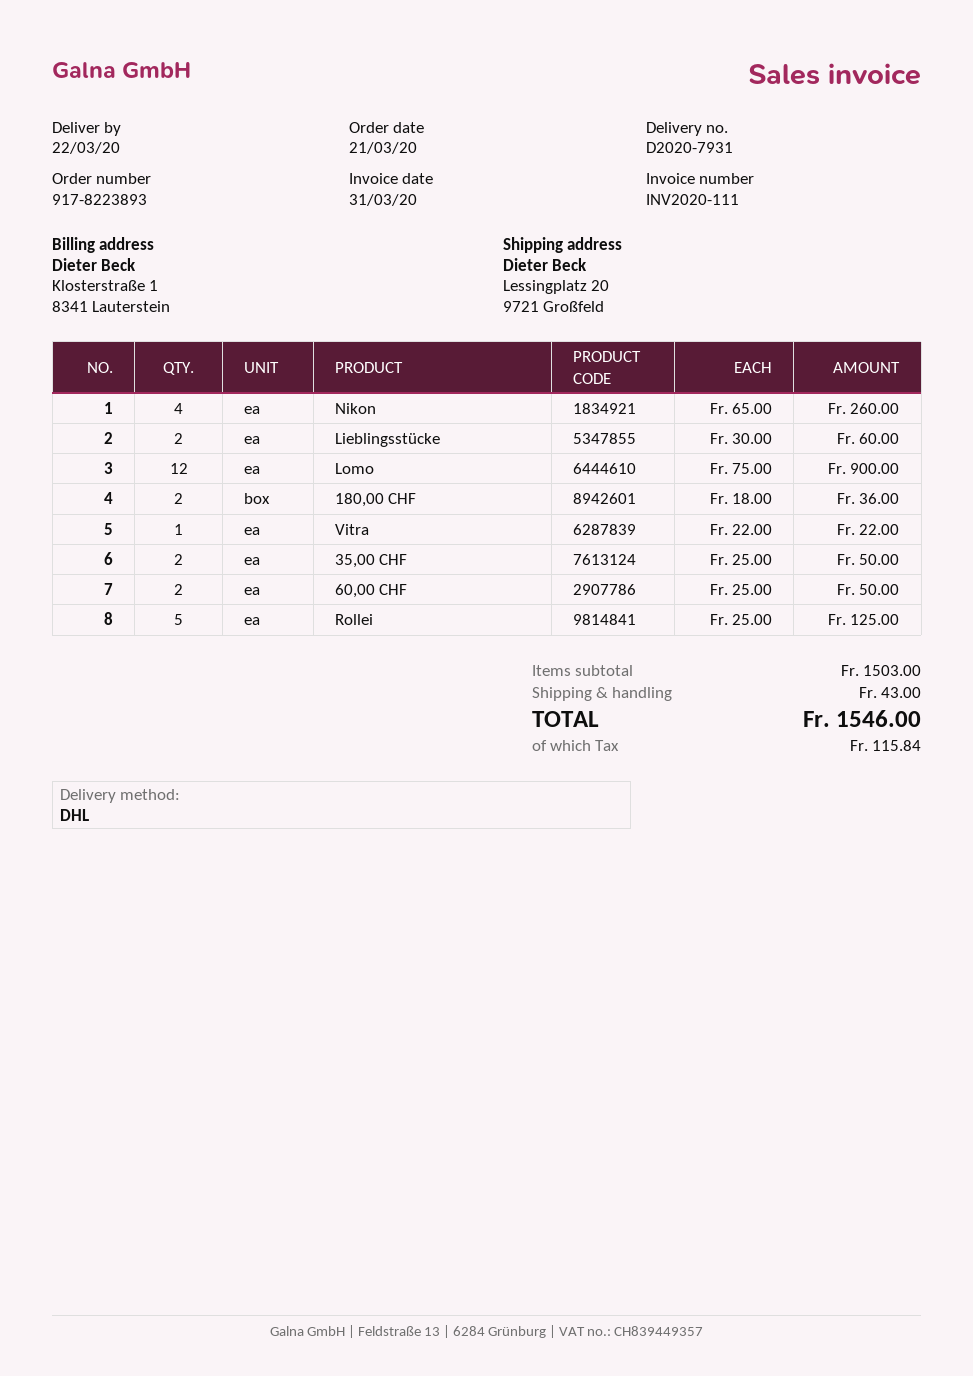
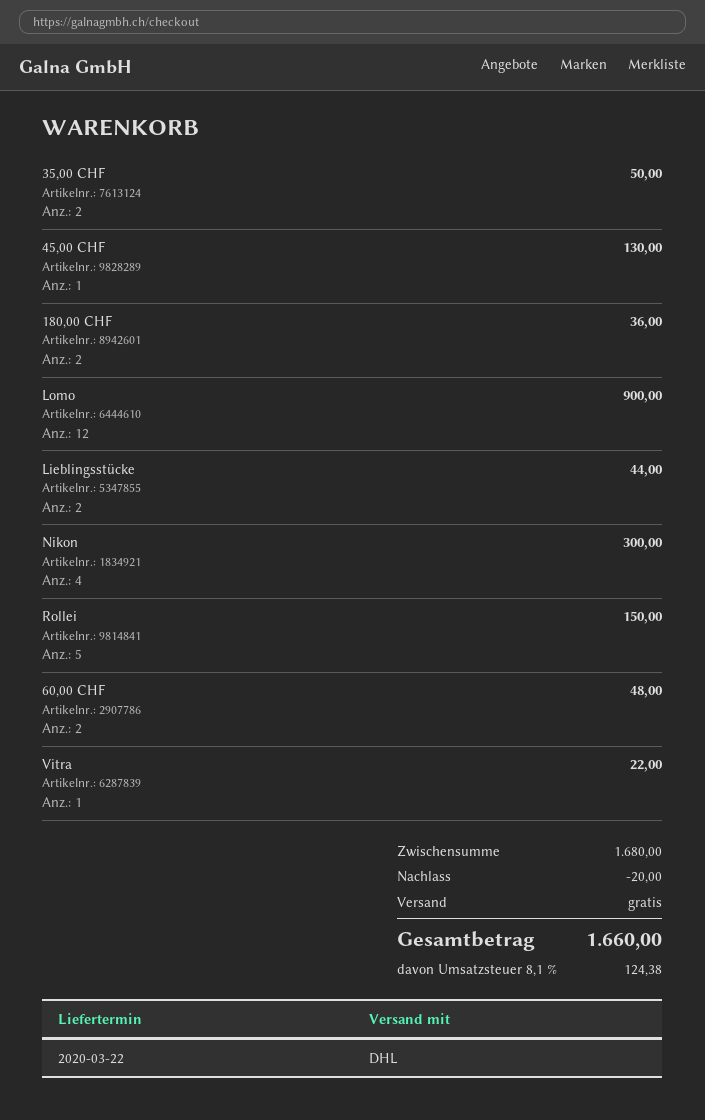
Nikon: 4 for 260.00 -> 4 for 300.00
Lieblingsstücke: 2 for 60.00 -> 2 for 44.00
60,00 CHF: 2 for 50.00 -> 2 for 48.00
Rollei: 5 for 125.00 -> 5 for 150.00
45,00 CHF: none -> 1 for 130.00
subtotal: 1503.00 -> 1680.00
discount: none -> 20.00
shipping: 43.00 -> 0.00
tax: 115.84 -> 124.38
total: 1546.00 -> 1660.00

